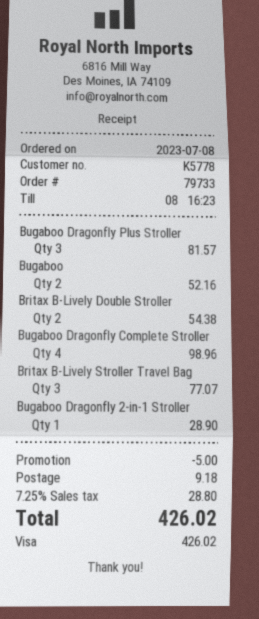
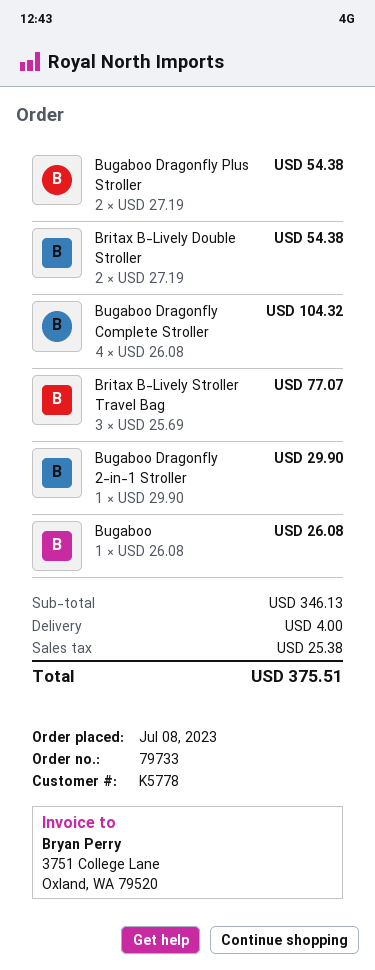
Bugaboo Dragonfly Plus Stroller: 3 for 81.57 -> 2 for 54.38
Bugaboo: 2 for 52.16 -> 1 for 26.08
Bugaboo Dragonfly Complete Stroller: 4 for 98.96 -> 4 for 104.32
Bugaboo Dragonfly 2-in-1 Stroller: 1 for 28.90 -> 1 for 29.90
discount: 5.00 -> none
shipping: 9.18 -> 4.00
tax: 28.80 -> 25.38
total: 426.02 -> 375.51

